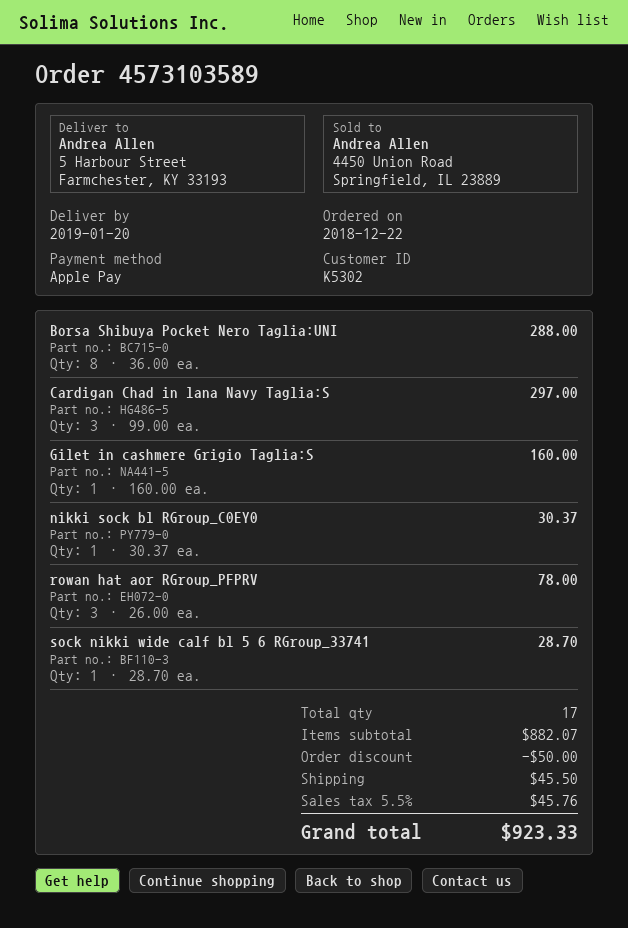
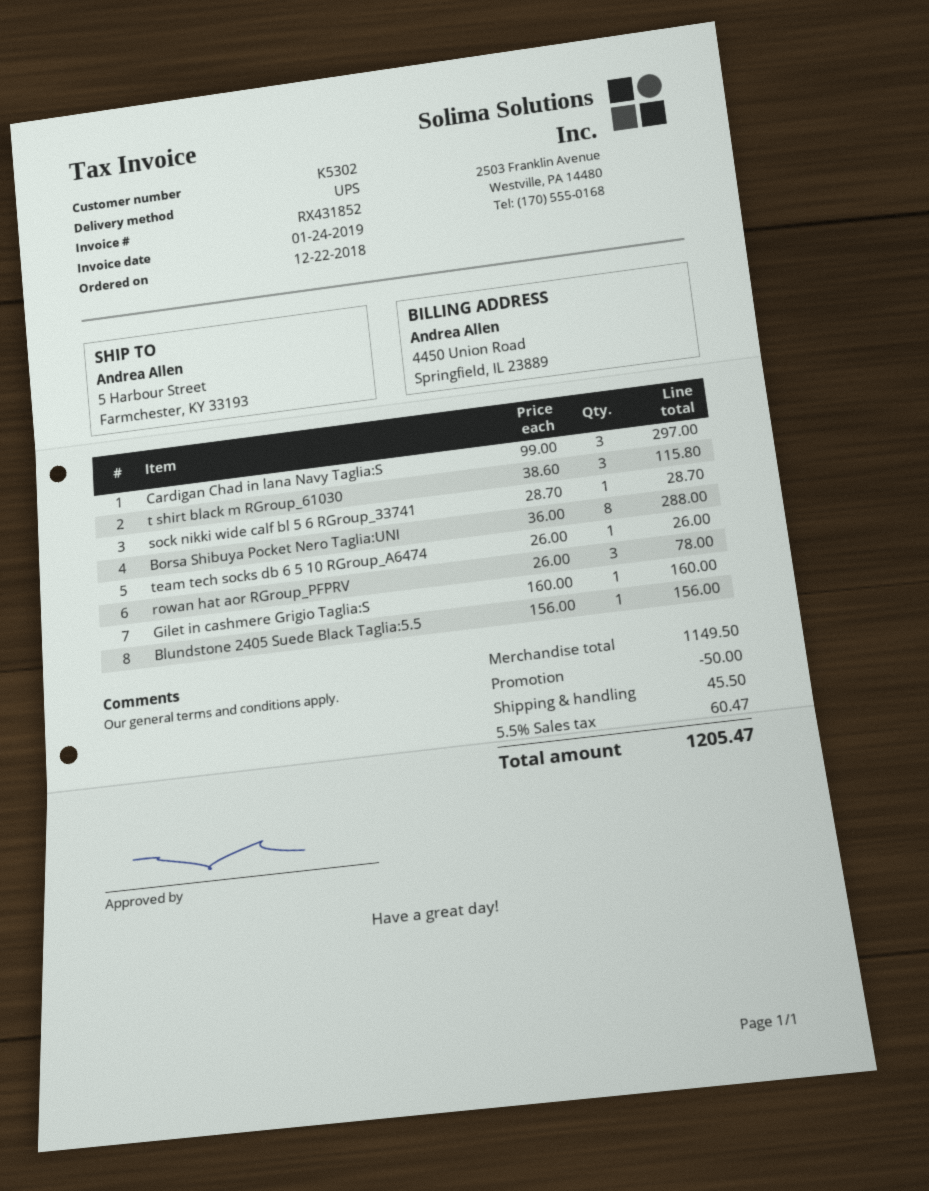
nikki sock bl RGroup_C0EY0: 1 x 30.37 = 30.37 -> none
t shirt black m RGroup_61030: none -> 3 x 38.60 = 115.80
team tech socks db 6 5 10 RGroup_A6474: none -> 1 x 26.00 = 26.00
Blundstone 2405 Suede Black Taglia:5.5: none -> 1 x 156.00 = 156.00
subtotal: 882.07 -> 1149.50
tax: 5.5% = 45.76 -> 5.5% = 60.47
total: 923.33 -> 1205.47

